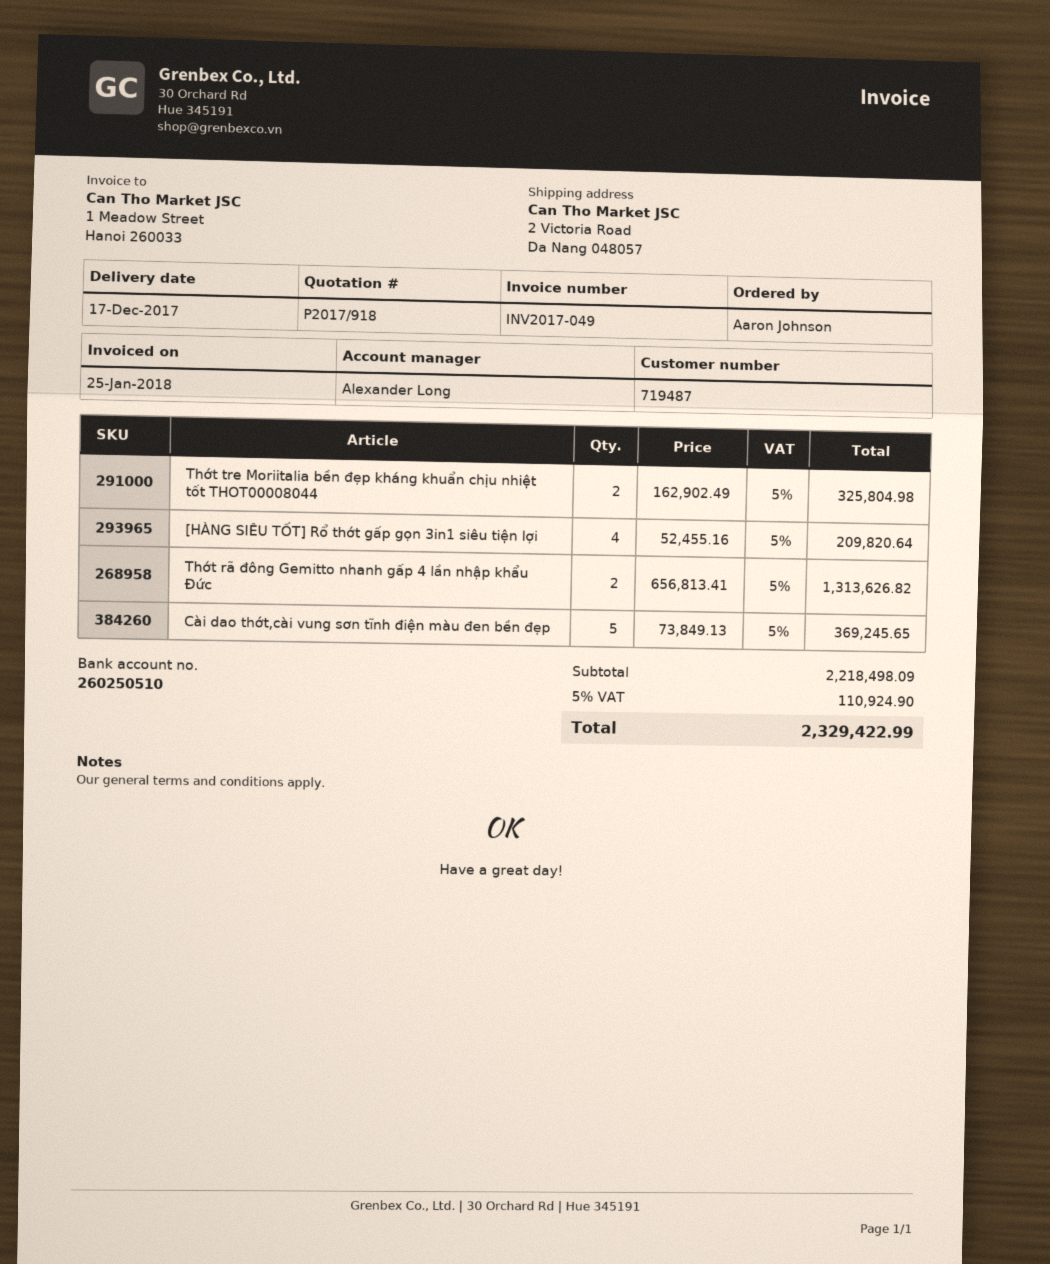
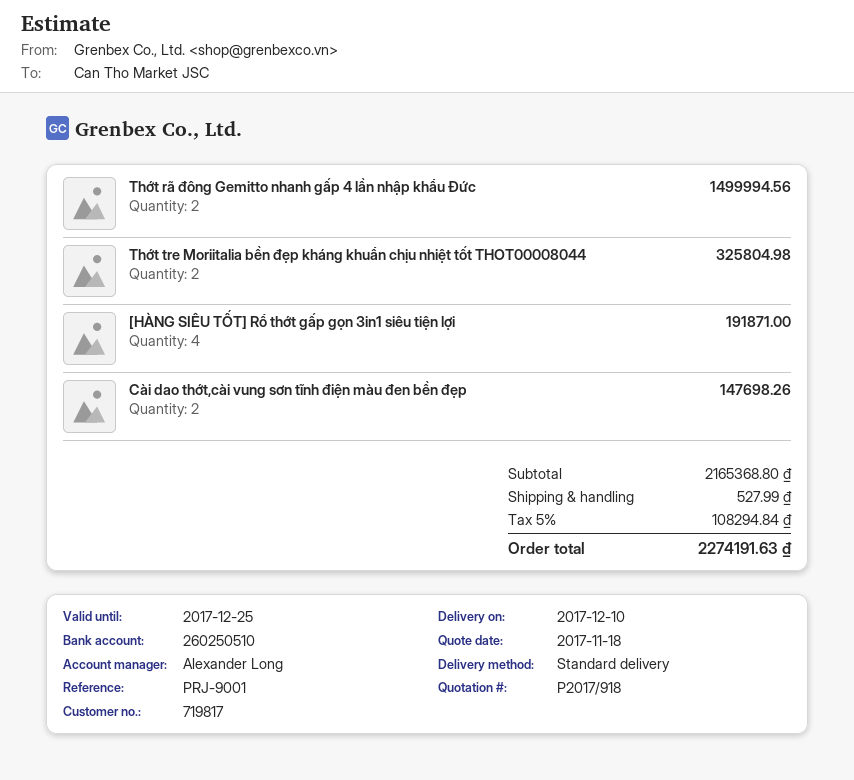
delivery date: 2017-12-17 -> 2017-12-10
customer number: 719487 -> 719817
[HÀNG SIÊU TỐT] Rổ thớt gấp gọn 3in1 siêu tiện lợi: 4 for 209820.64 -> 4 for 191871.00
Thớt rã đông Gemitto nhanh gấp 4 lần nhập khẩu Đức: 2 for 1313626.82 -> 2 for 1499994.56
Cài dao thớt,cài vung sơn tĩnh điện màu đen bền đẹp: 5 for 369245.65 -> 2 for 147698.26
subtotal: 2218498.09 -> 2165368.80
shipping: none -> 527.99
tax: 5% = 110924.90 -> 5% = 108294.84
total: 2329422.99 -> 2274191.63

